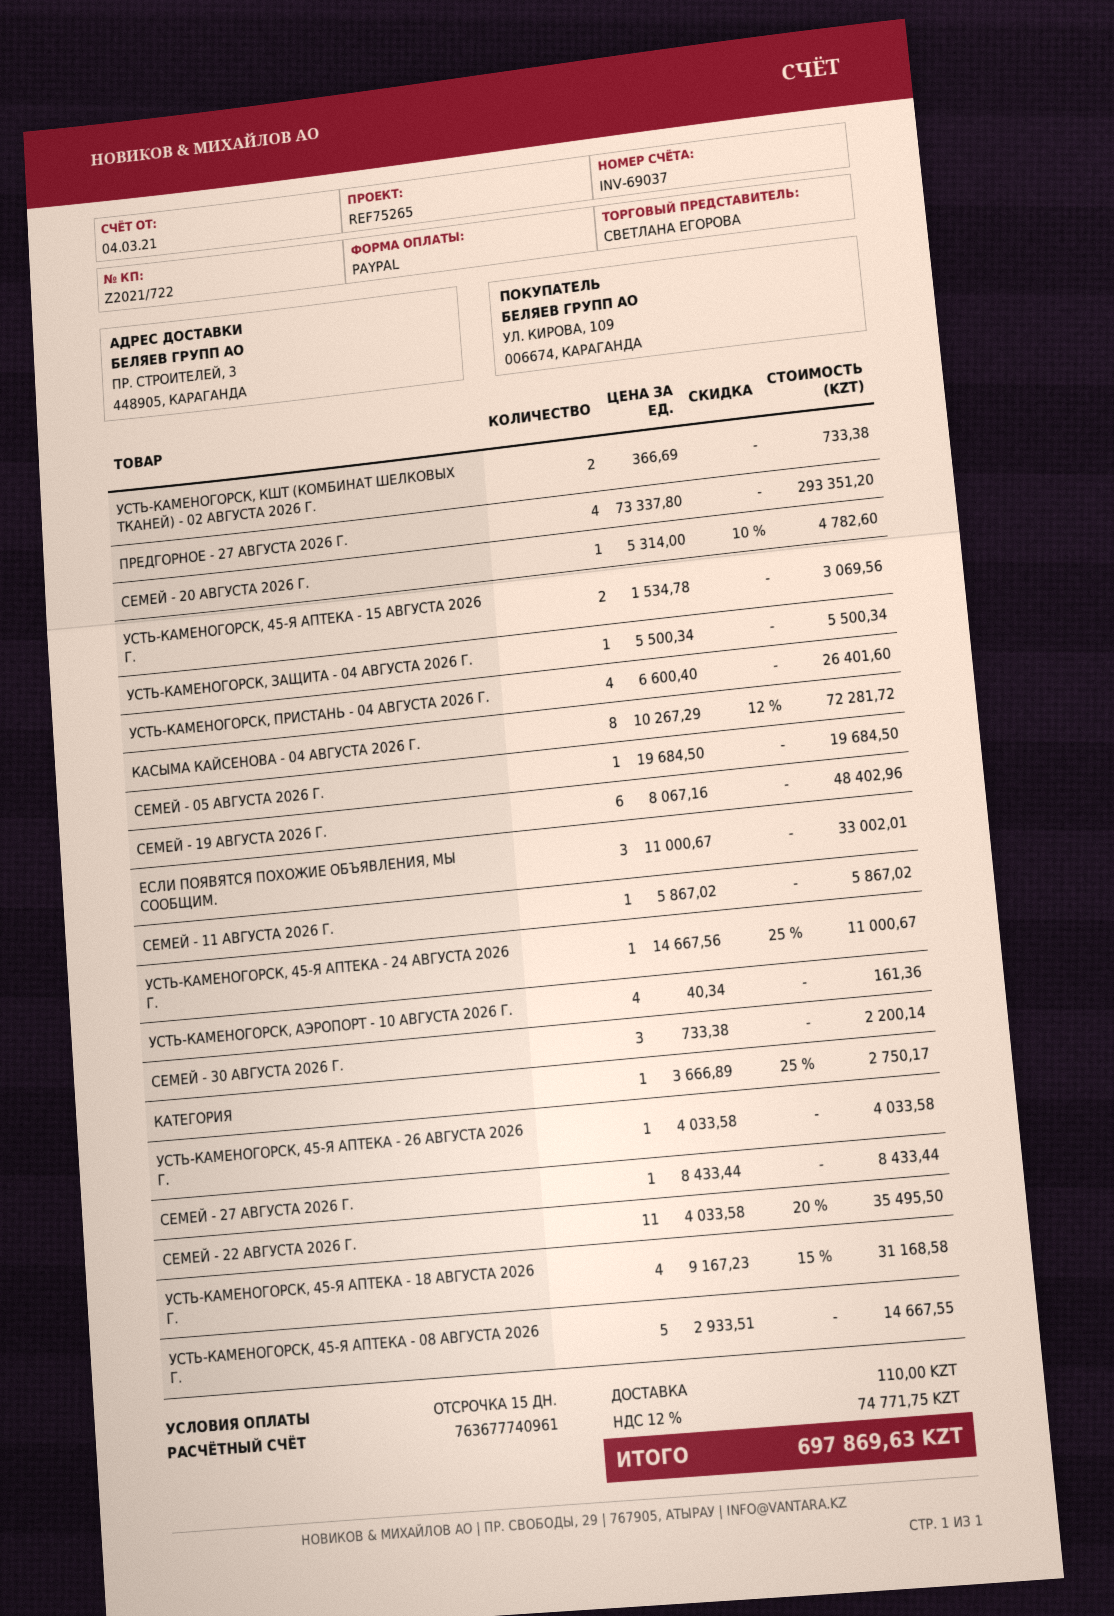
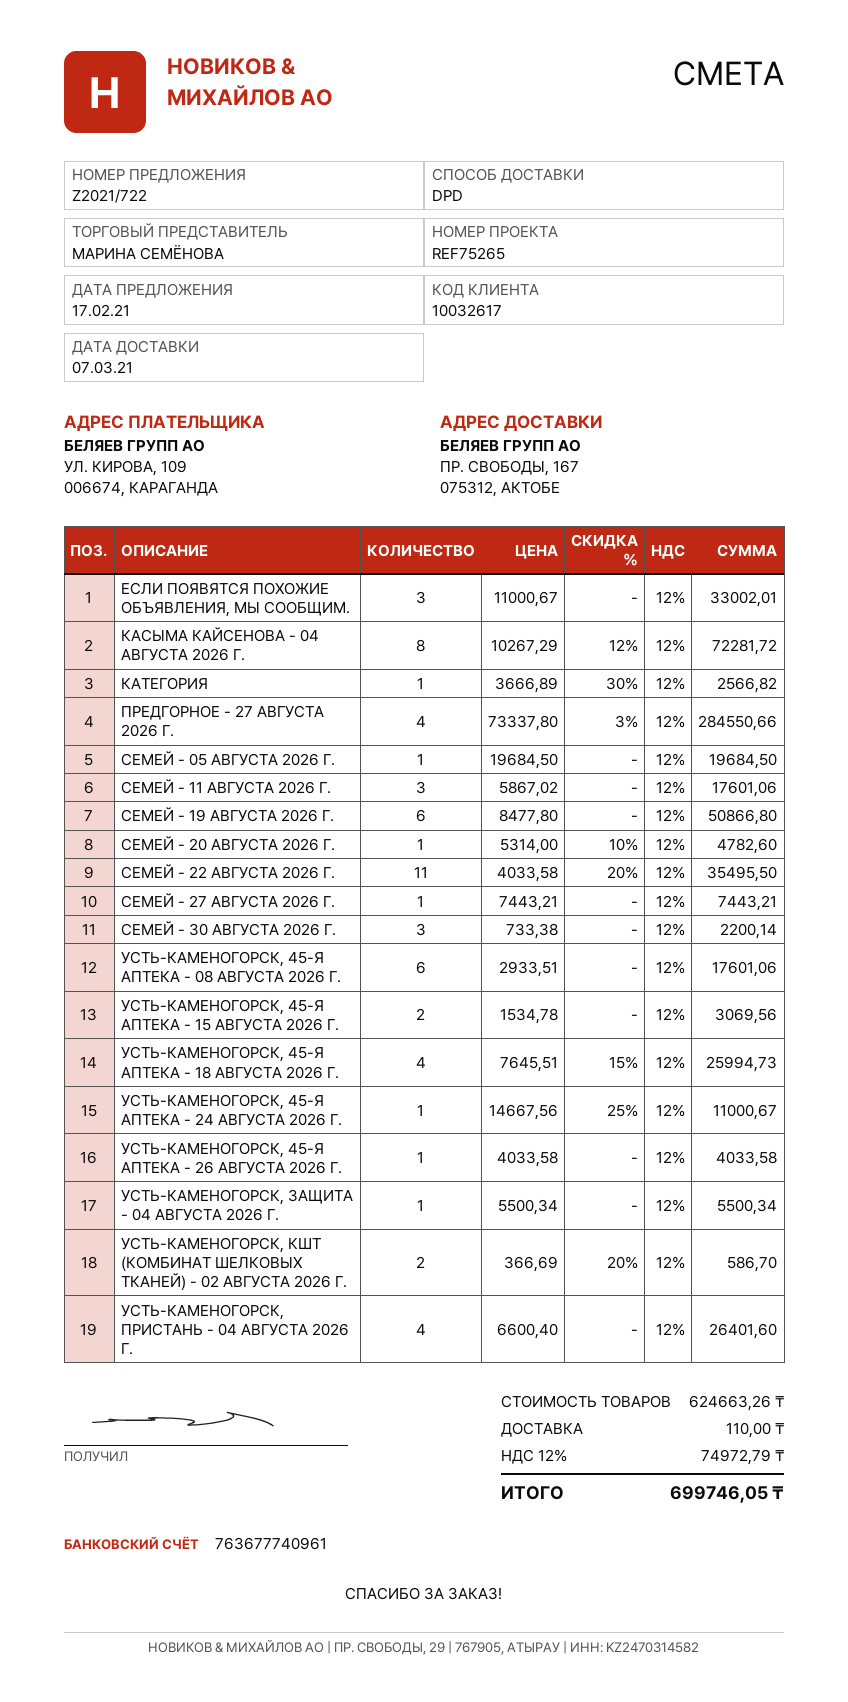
sales rep: СВЕТЛАНА ЕГОРОВА -> МАРИНА СЕМЁНОВА
ship to: ПР. СТРОИТЕЛЕЙ, 3, 448905, КАРАГАНДА -> ПР. СВОБОДЫ, 167, 075312, АКТОБЕ
УСТЬ-КАМЕНОГОРСК, КШТ (КОМБИНАТ ШЕЛКОВЫХ ТКАНЕЙ) - 02 АВГУСТА 2026 Г.: 2 x 366.69 = 733.38 -> 2 x 366.69 - 20% = 586.70
ПРЕДГОРНОЕ - 27 АВГУСТА 2026 Г.: 4 x 73337.80 = 293351.20 -> 4 x 73337.80 - 3% = 284550.66
СЕМЕЙ - 19 АВГУСТА 2026 Г.: 6 x 8067.16 = 48402.96 -> 6 x 8477.80 = 50866.80
СЕМЕЙ - 11 АВГУСТА 2026 Г.: 1 x 5867.02 = 5867.02 -> 3 x 5867.02 = 17601.06
УСТЬ-КАМЕНОГОРСК, АЭРОПОРТ - 10 АВГУСТА 2026 Г.: 4 x 40.34 = 161.36 -> none
КАТЕГОРИЯ: 1 x 3666.89 - 25% = 2750.17 -> 1 x 3666.89 - 30% = 2566.82
СЕМЕЙ - 27 АВГУСТА 2026 Г.: 1 x 8433.44 = 8433.44 -> 1 x 7443.21 = 7443.21
УСТЬ-КАМЕНОГОРСК, 45-Я АПТЕКА - 18 АВГУСТА 2026 Г.: 4 x 9167.23 - 15% = 31168.58 -> 4 x 7645.51 - 15% = 25994.73
УСТЬ-КАМЕНОГОРСК, 45-Я АПТЕКА - 08 АВГУСТА 2026 Г.: 5 x 2933.51 = 14667.55 -> 6 x 2933.51 = 17601.06
tax: 12% = 74771.75 -> 12% = 74972.79
total: 697869.63 -> 699746.05

